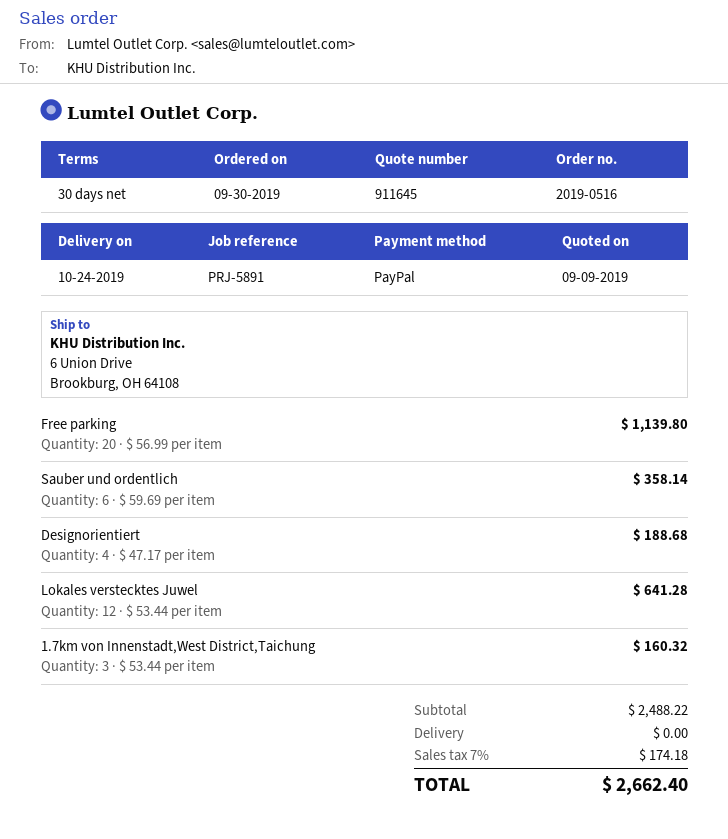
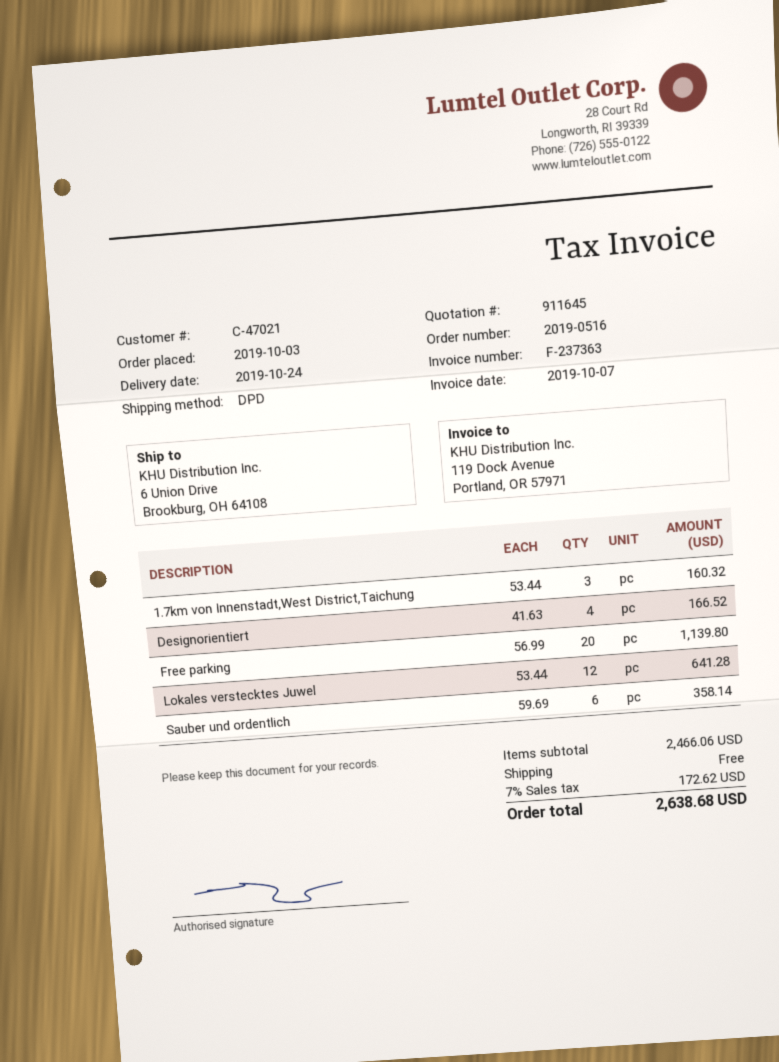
order date: 2019-09-30 -> 2019-10-03
Designorientiert: 4 x 47.17 = 188.68 -> 4 x 41.63 = 166.52
subtotal: 2488.22 -> 2466.06
tax: 7% = 174.18 -> 7% = 172.62
total: 2662.40 -> 2638.68

